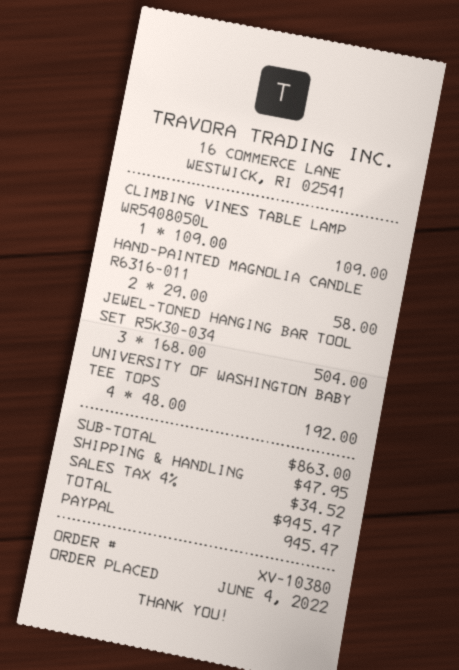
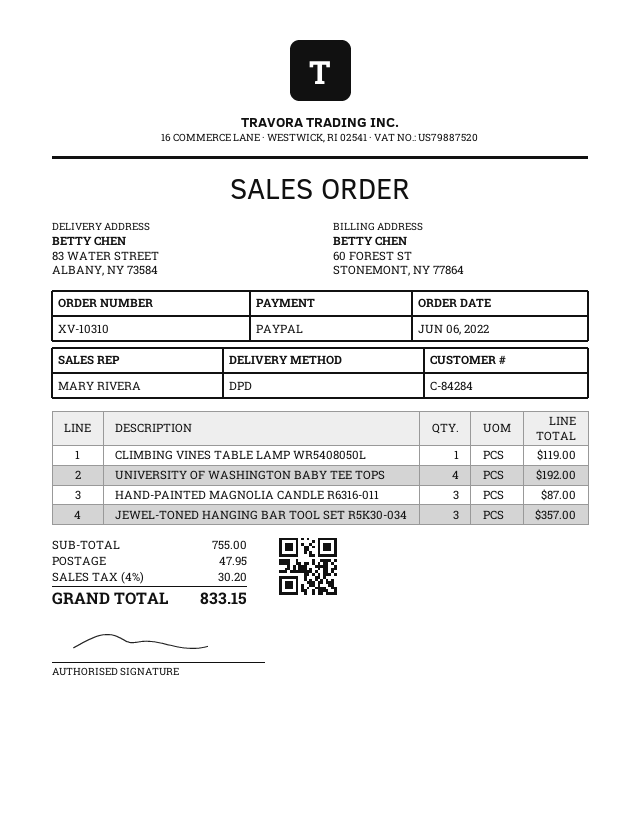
order number: XV-10380 -> XV-10310
order date: 2022-06-04 -> 2022-06-06
CLIMBING VINES TABLE LAMP WR5408050L: 1 for 109.00 -> 1 for 119.00
HAND-PAINTED MAGNOLIA CANDLE R6316-011: 2 for 58.00 -> 3 for 87.00
JEWEL-TONED HANGING BAR TOOL SET R5K30-034: 3 for 504.00 -> 3 for 357.00
subtotal: 863.00 -> 755.00
tax: 4% = 34.52 -> 4% = 30.20
total: 945.47 -> 833.15

